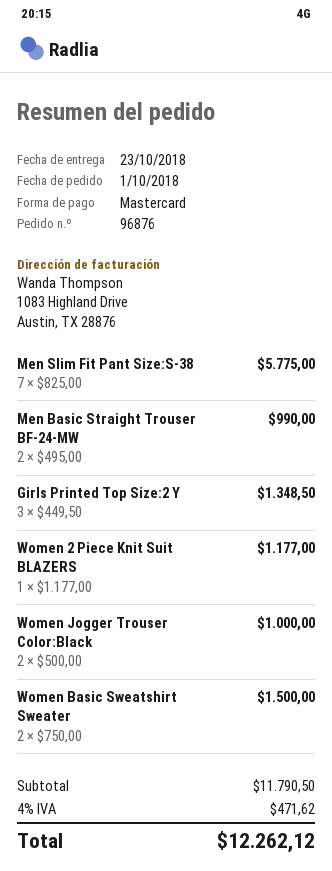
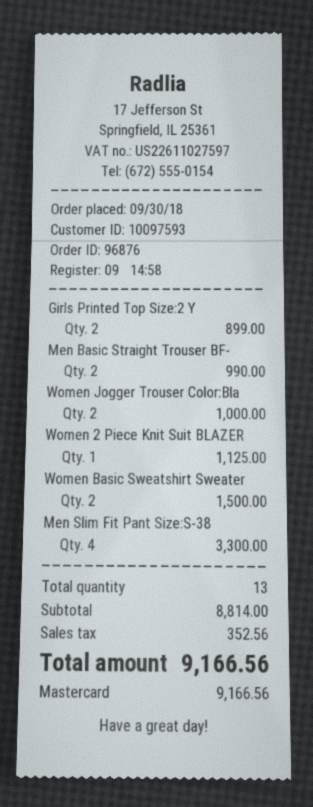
order date: 2018-10-01 -> 2018-09-30
Men Slim Fit Pant Size:S-38: 7 for 5775.00 -> 4 for 3300.00
Girls Printed Top Size:2 Y: 3 for 1348.50 -> 2 for 899.00
Women 2 Piece Knit Suit BLAZERS: 1 for 1177.00 -> 1 for 1125.00
subtotal: 11790.50 -> 8814.00
tax: 471.62 -> 352.56
total: 12262.12 -> 9166.56

